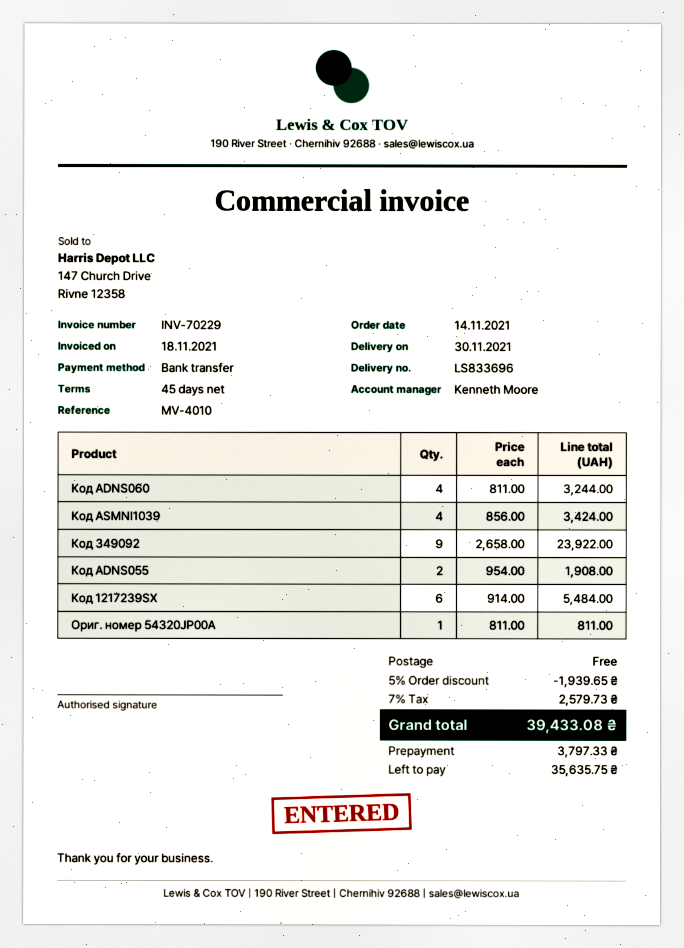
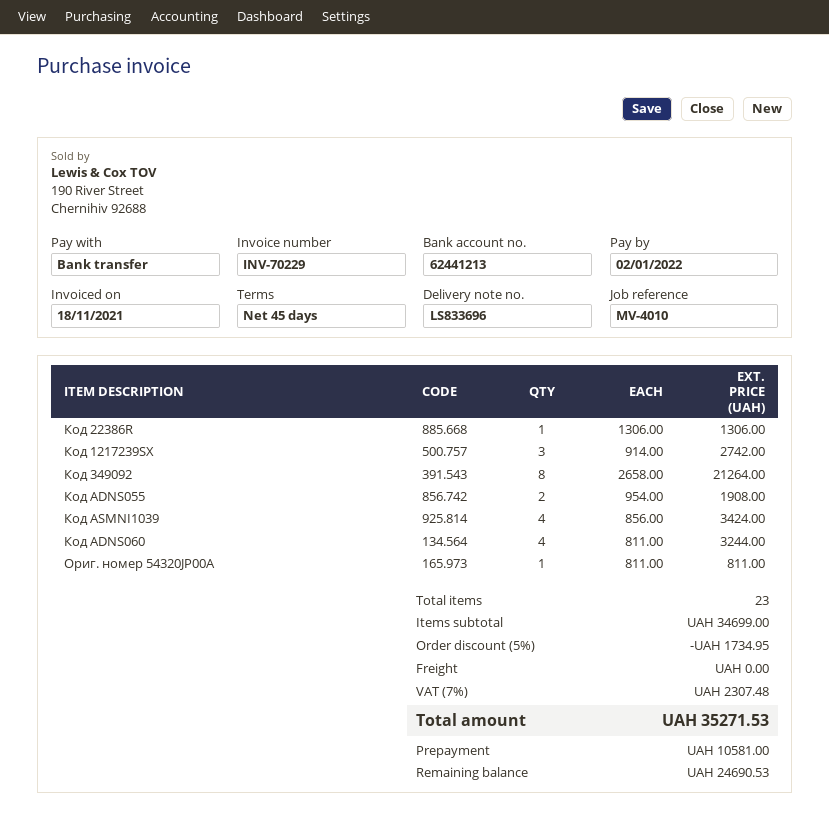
Код 349092: 9 x 2658.00 = 23922.00 -> 8 x 2658.00 = 21264.00
Код 1217239SX: 6 x 914.00 = 5484.00 -> 3 x 914.00 = 2742.00
Код 22386R: none -> 1 x 1306.00 = 1306.00
discount: 5% = 1939.65 -> 5% = 1734.95
tax: 7% = 2579.73 -> 7% = 2307.48
total: 39433.08 -> 35271.53
deposit: 3797.33 -> 10581.00
balance: 35635.75 -> 24690.53

